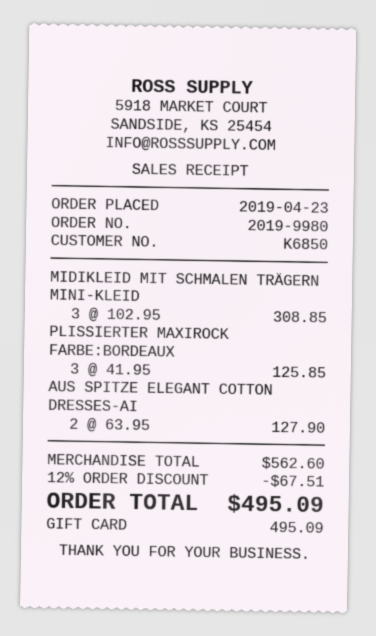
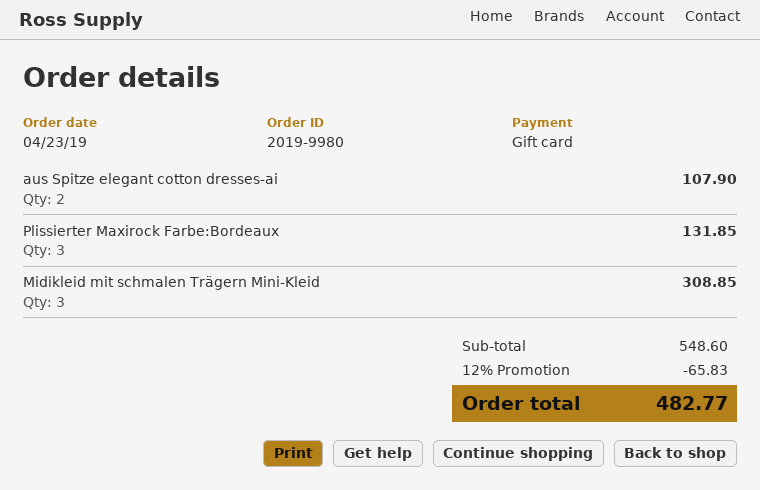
PLISSIERTER MAXIROCK FARBE:BORDEAUX: 3 for 125.85 -> 3 for 131.85
AUS SPITZE ELEGANT COTTON DRESSES-AI: 2 for 127.90 -> 2 for 107.90
subtotal: 562.60 -> 548.60
discount: 12% = 67.51 -> 12% = 65.83
total: 495.09 -> 482.77

